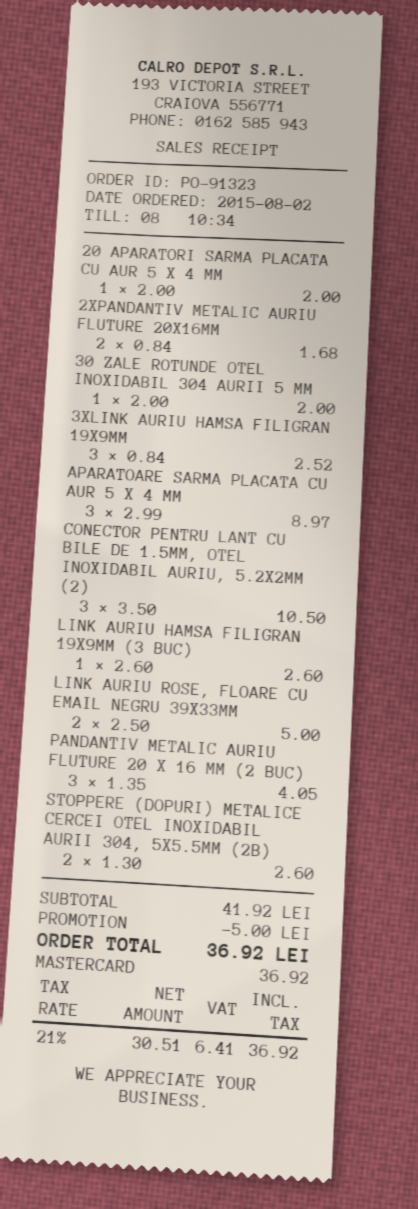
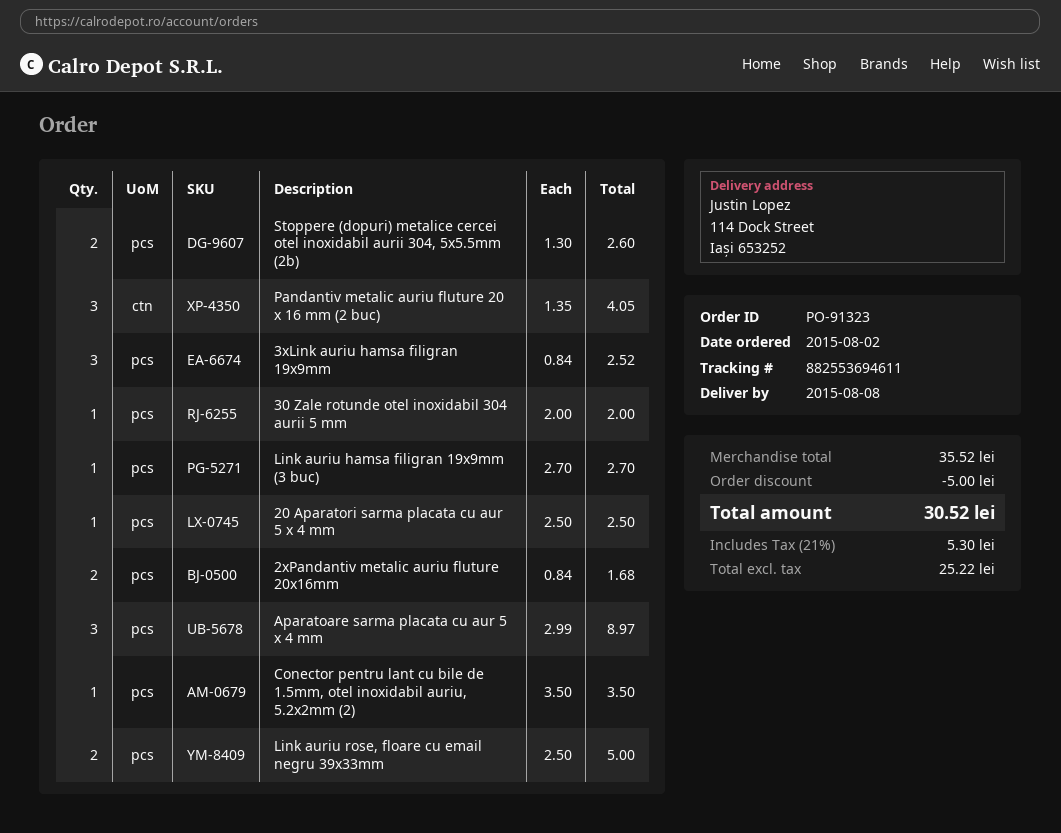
20 APARATORI SARMA PLACATA CU AUR 5 X 4 MM: 1 x 2.00 = 2.00 -> 1 x 2.50 = 2.50
CONECTOR PENTRU LANT CU BILE DE 1.5MM, OTEL INOXIDABIL AURIU, 5.2X2MM (2): 3 x 3.50 = 10.50 -> 1 x 3.50 = 3.50
LINK AURIU HAMSA FILIGRAN 19X9MM (3 BUC): 1 x 2.60 = 2.60 -> 1 x 2.70 = 2.70
subtotal: 41.92 -> 35.52
net: 30.51 -> 25.22
tax: 21% = 6.41 -> 21% = 5.30
total: 36.92 -> 30.52

